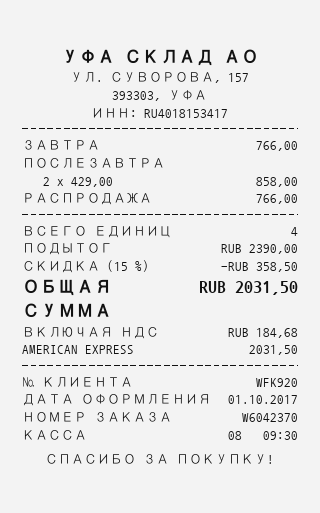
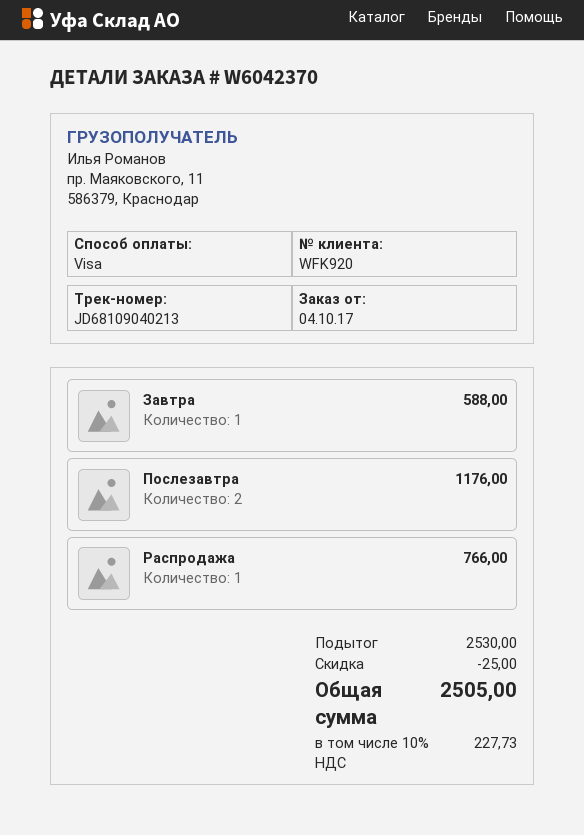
order date: 2017-10-01 -> 2017-10-04
payment method: American Express -> Visa
ЗАВТРА: 1 for 766.00 -> 1 for 588.00
ПОСЛЕЗАВТРА: 2 for 858.00 -> 2 for 1176.00
subtotal: 2390.00 -> 2530.00
discount: 358.50 -> 25.00
tax: 184.68 -> 227.73
total: 2031.50 -> 2505.00

